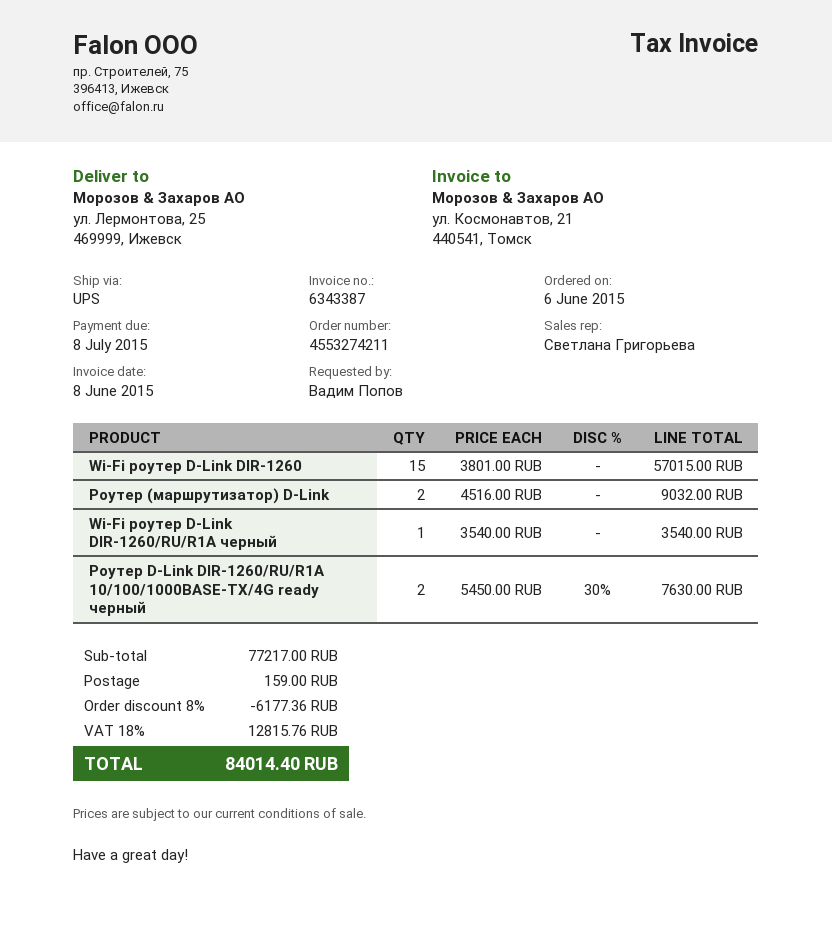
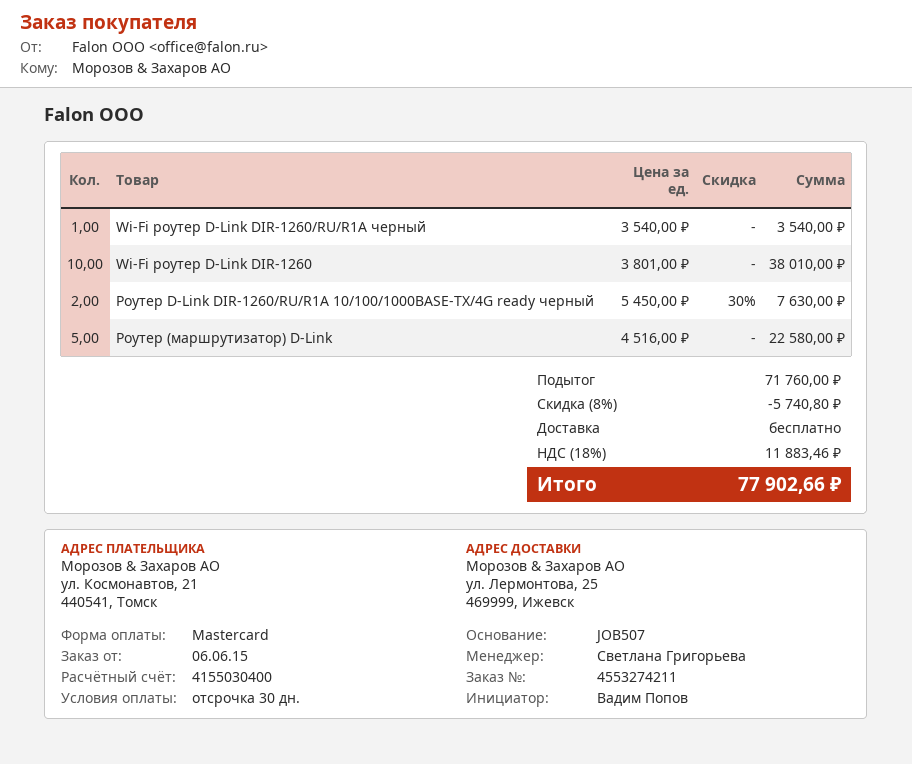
Wi-Fi роутер D-Link DIR-1260: 15 x 3801.00 = 57015.00 -> 10 x 3801.00 = 38010.00
Роутер (маршрутизатор) D-Link: 2 x 4516.00 = 9032.00 -> 5 x 4516.00 = 22580.00
subtotal: 77217.00 -> 71760.00
discount: 8% = 6177.36 -> 8% = 5740.80
shipping: 159.00 -> 0.00
tax: 18% = 12815.76 -> 18% = 11883.46
total: 84014.40 -> 77902.66

